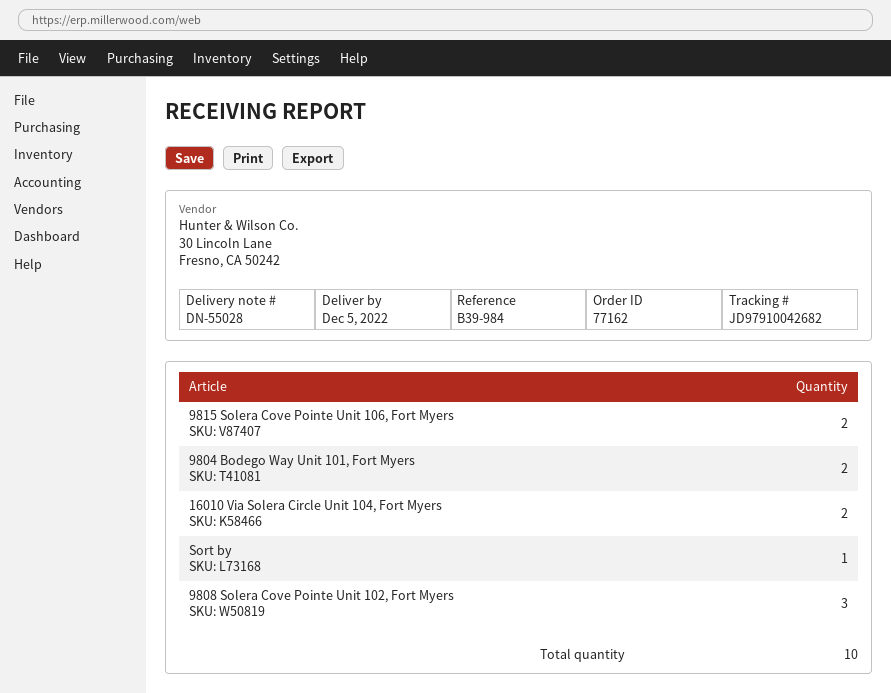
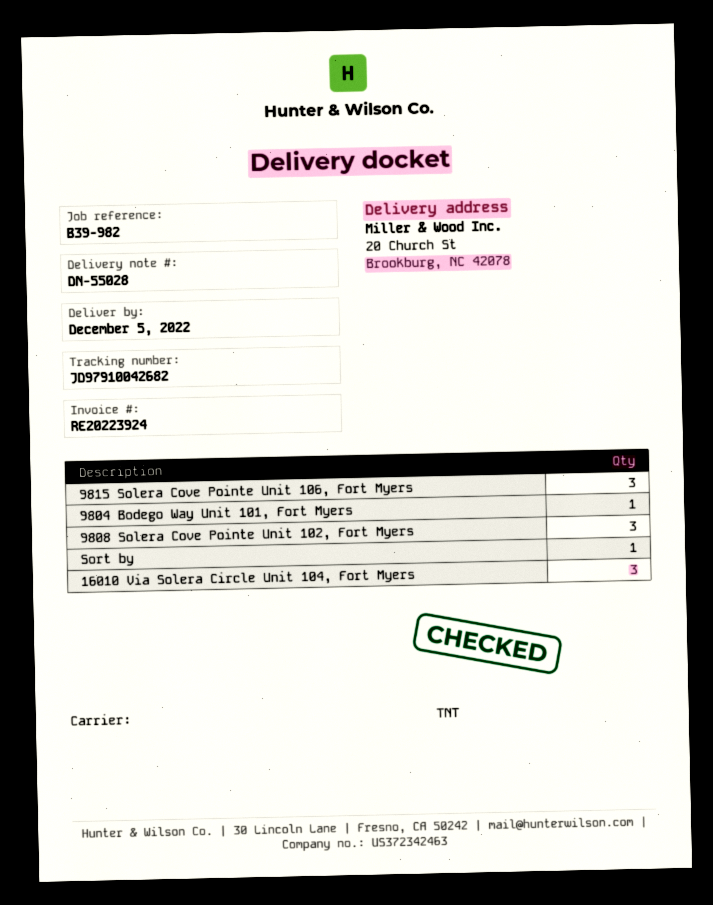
reference: B39-984 -> B39-982
9815 Solera Cove Pointe Unit 106, Fort Myers: 2 -> 3
9804 Bodego Way Unit 101, Fort Myers: 2 -> 1
16010 Via Solera Circle Unit 104, Fort Myers: 2 -> 3

